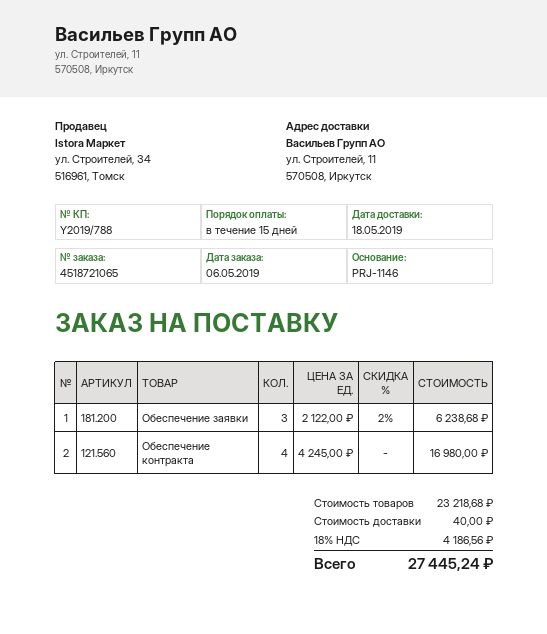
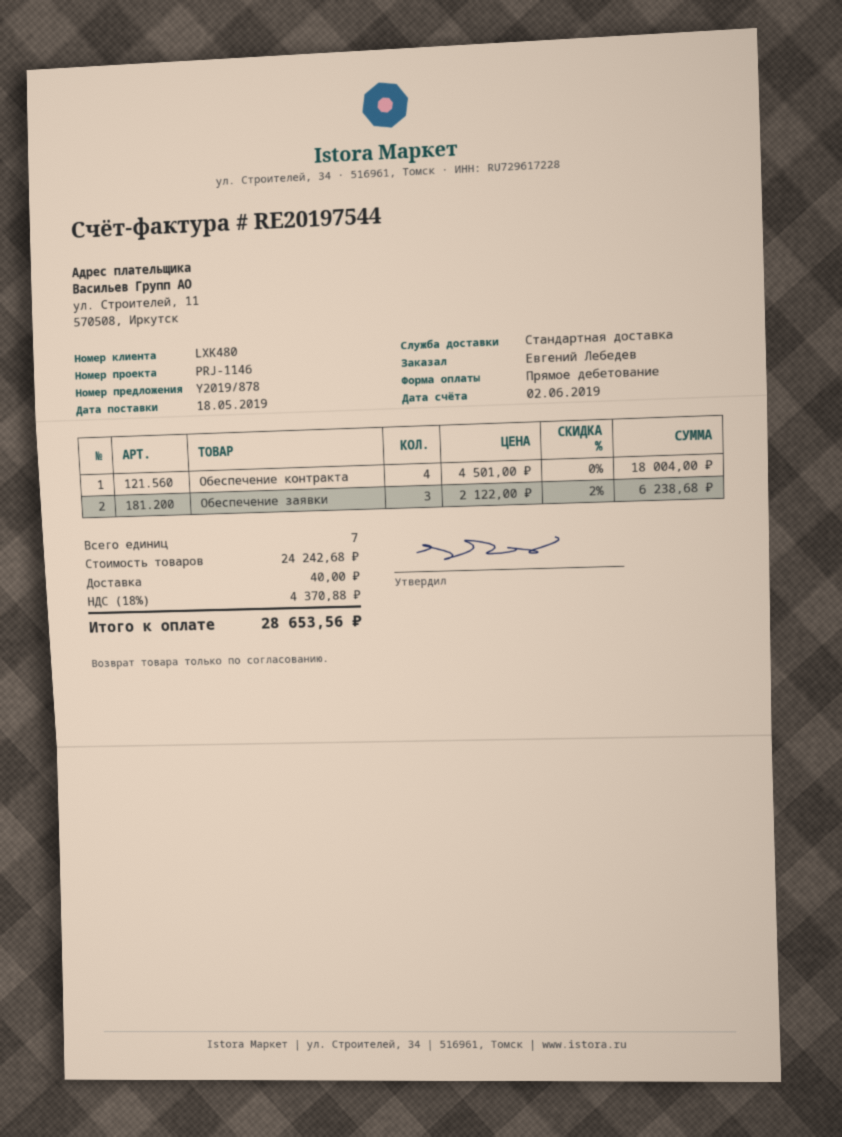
quote number: Y2019/788 -> Y2019/878
Обеспечение контракта: 4 x 4245.00 = 16980.00 -> 4 x 4501.00 = 18004.00
subtotal: 23218.68 -> 24242.68
tax: 18% = 4186.56 -> 18% = 4370.88
total: 27445.24 -> 28653.56

